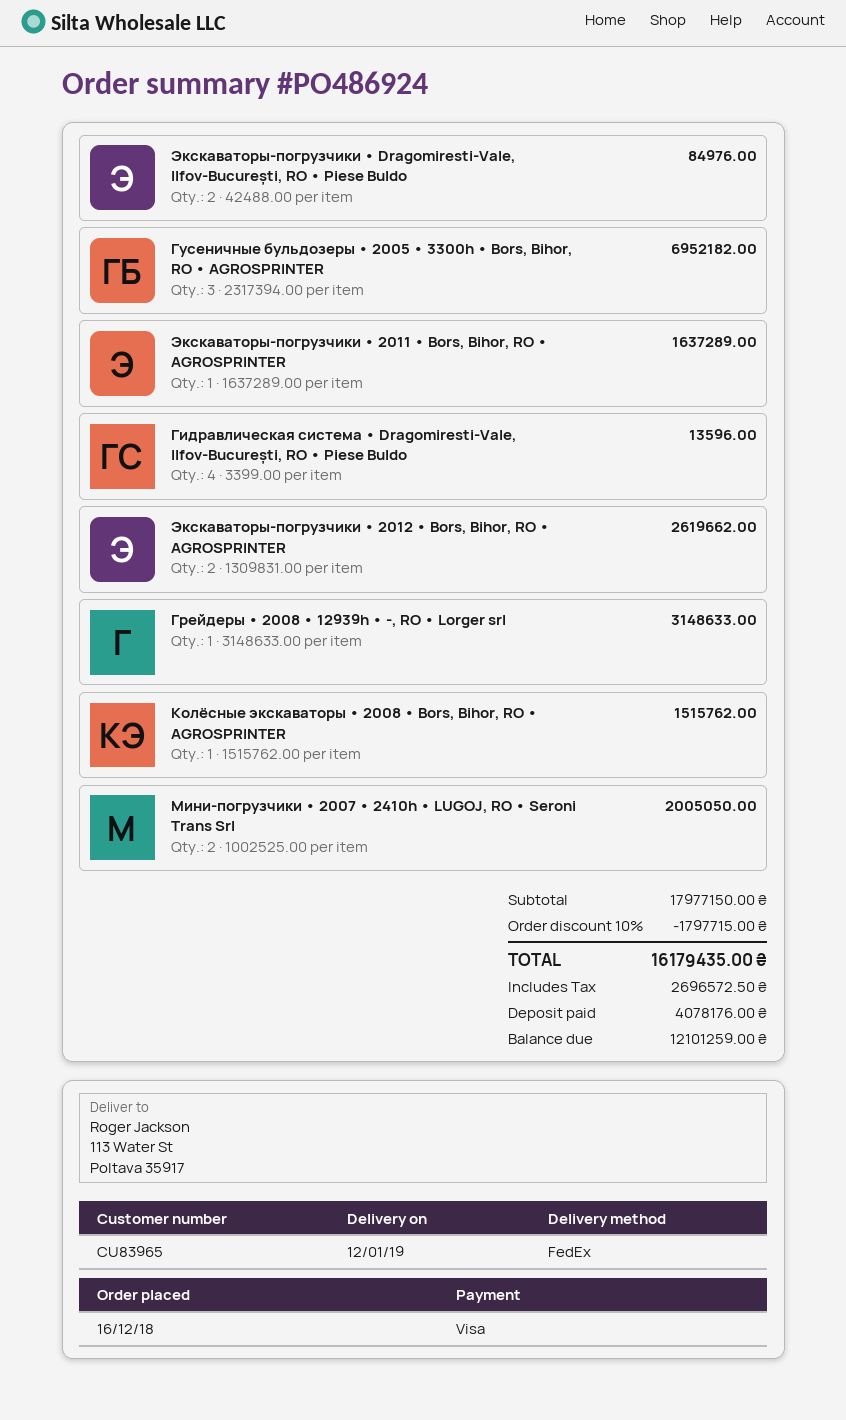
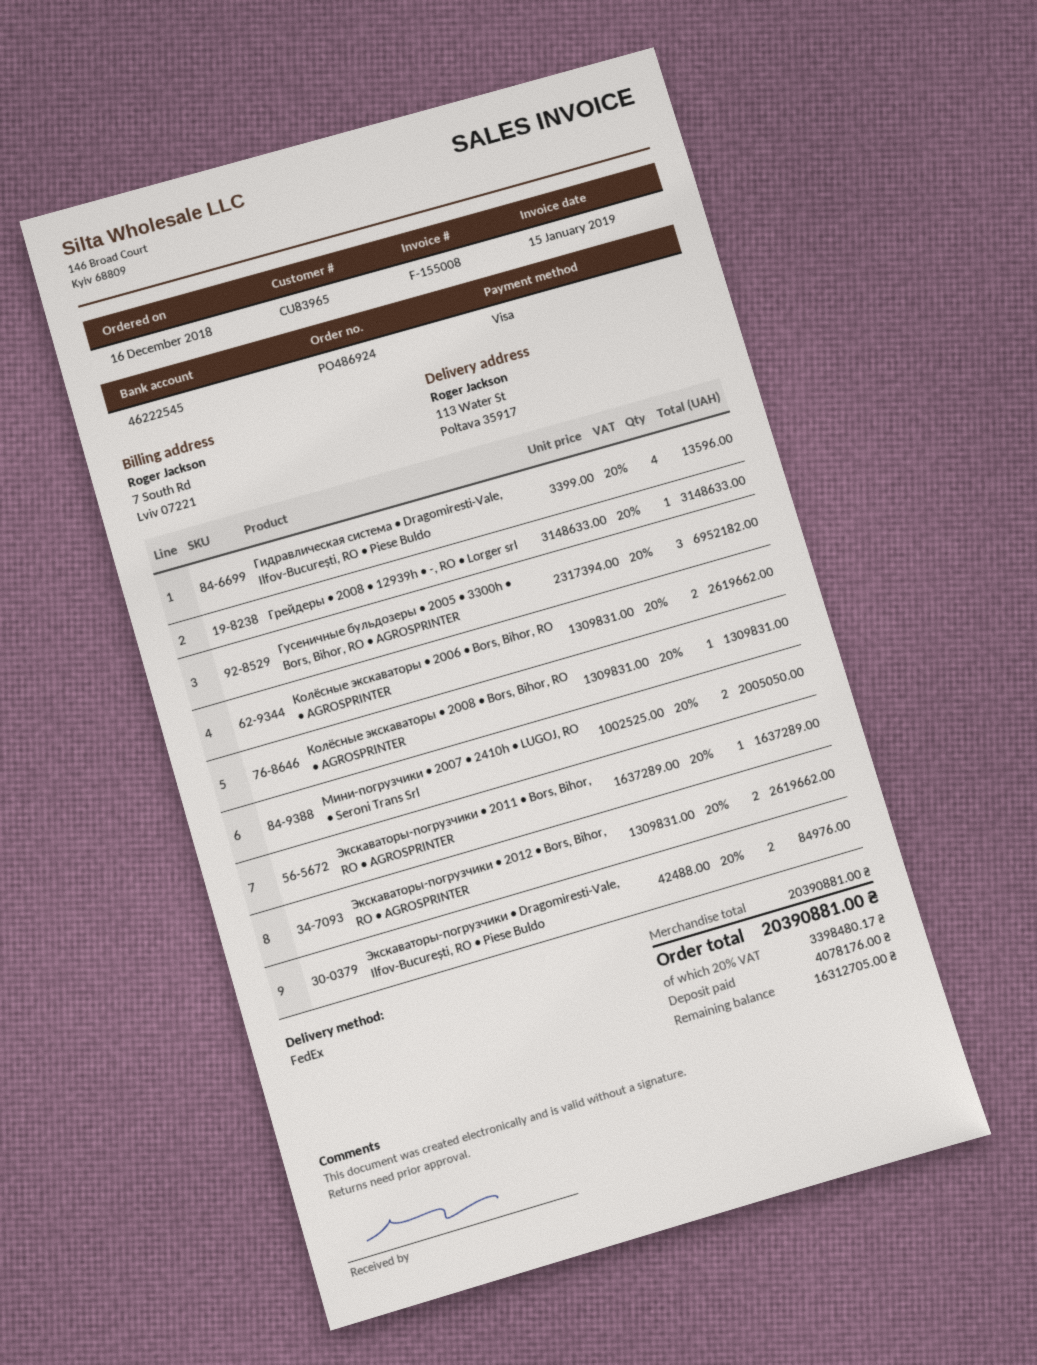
Колёсные экскаваторы • 2008 • Bors, Bihor, RO • AGROSPRINTER: 1 x 1515762.00 = 1515762.00 -> 1 x 1309831.00 = 1309831.00
Колёсные экскаваторы • 2006 • Bors, Bihor, RO • AGROSPRINTER: none -> 2 x 1309831.00 = 2619662.00
subtotal: 17977150.00 -> 20390881.00
discount: 10% = 1797715.00 -> none
tax: 2696572.50 -> 3398480.17
total: 16179435.00 -> 20390881.00
balance: 12101259.00 -> 16312705.00

